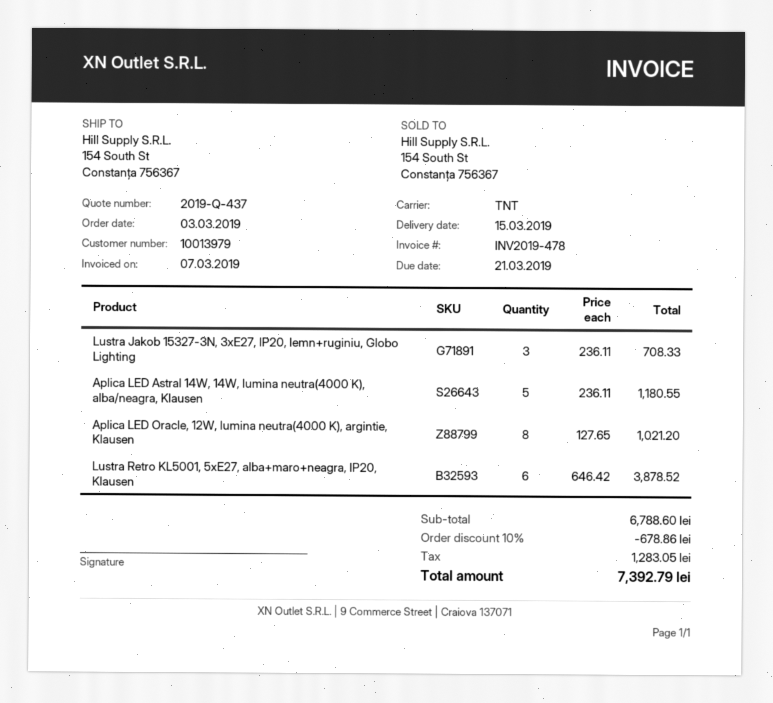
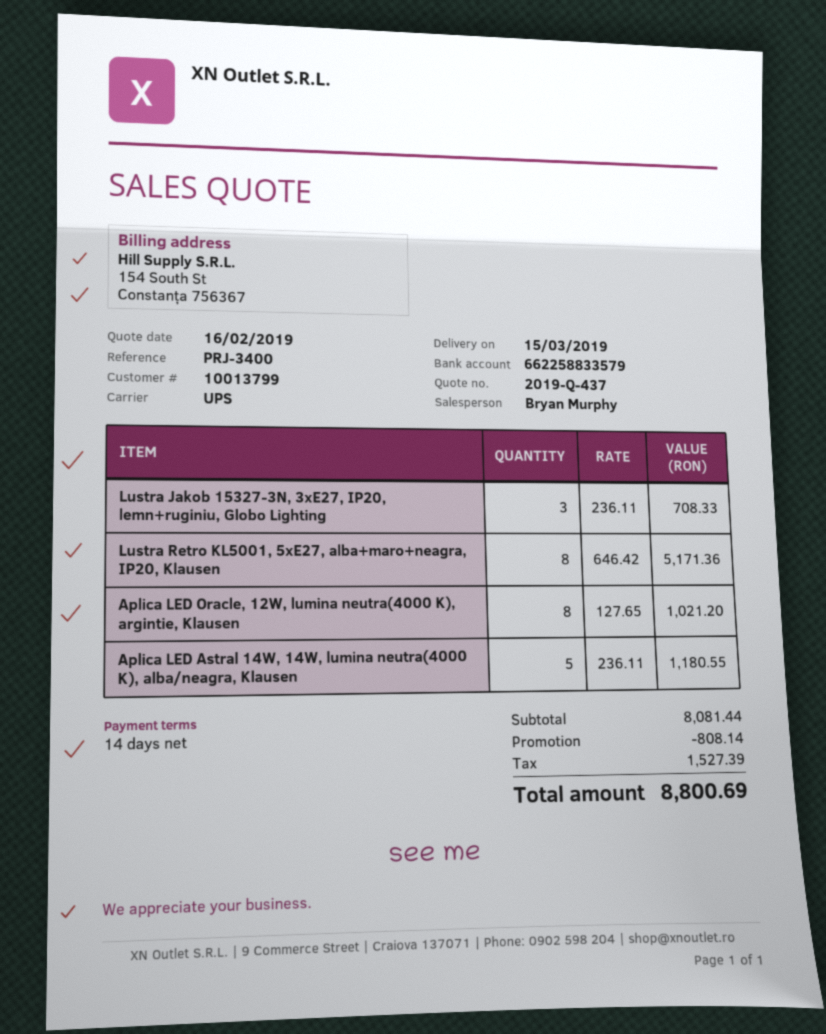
customer number: 10013979 -> 10013799
shipping method: TNT -> UPS
Lustra Retro KL5001, 5xE27, alba+maro+neagra, IP20, Klausen: 6 x 646.42 = 3878.52 -> 8 x 646.42 = 5171.36
subtotal: 6788.60 -> 8081.44
discount: 678.86 -> 808.14
tax: 1283.05 -> 1527.39
total: 7392.79 -> 8800.69

